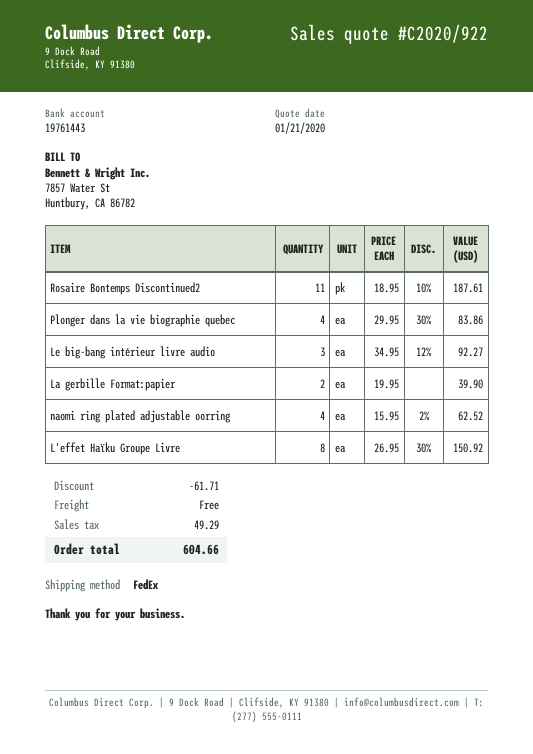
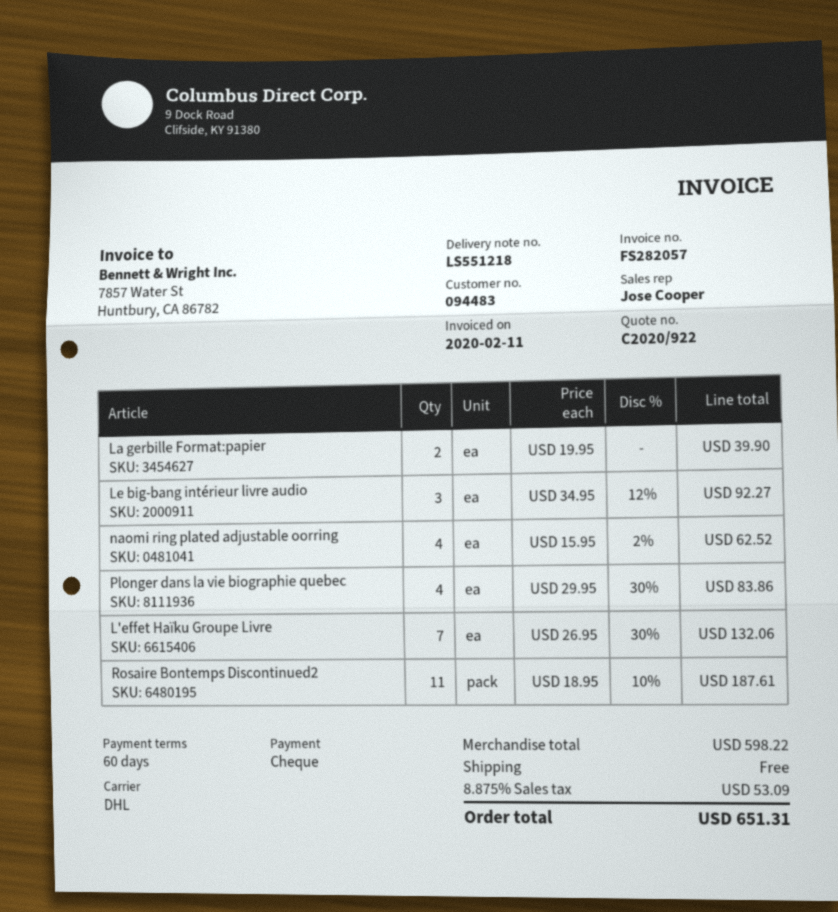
shipping method: FedEx -> DHL
L'effet Haïku Groupe Livre: 8 x 26.95 - 30% = 150.92 -> 7 x 26.95 - 30% = 132.06
discount: 61.71 -> none
tax: 49.29 -> 53.09
total: 604.66 -> 651.31

